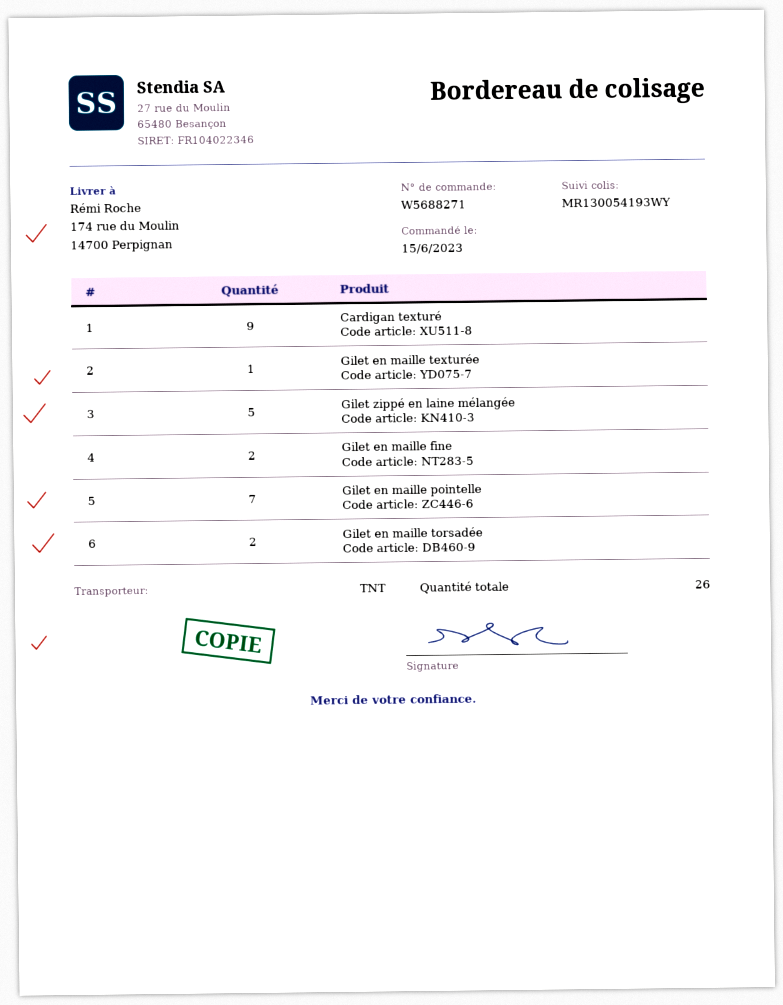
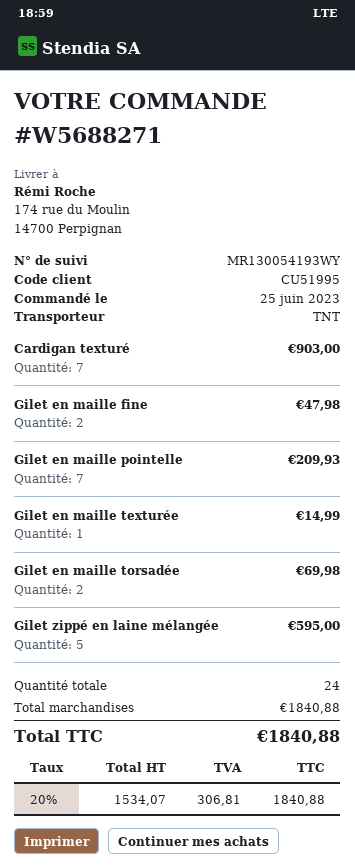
order date: 2023-06-15 -> 2023-06-25
Cardigan texturé: 9 -> 7
total quantity: 26 -> 24

